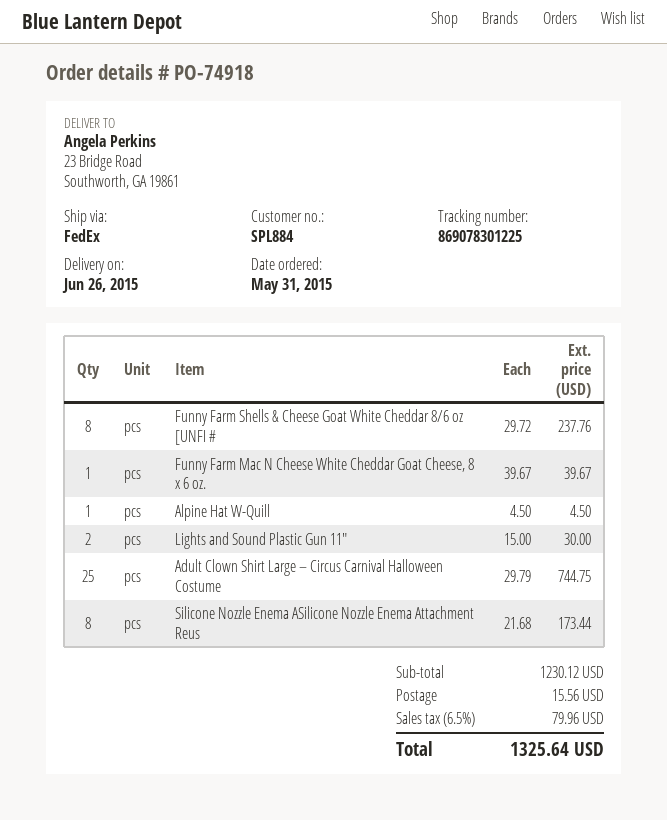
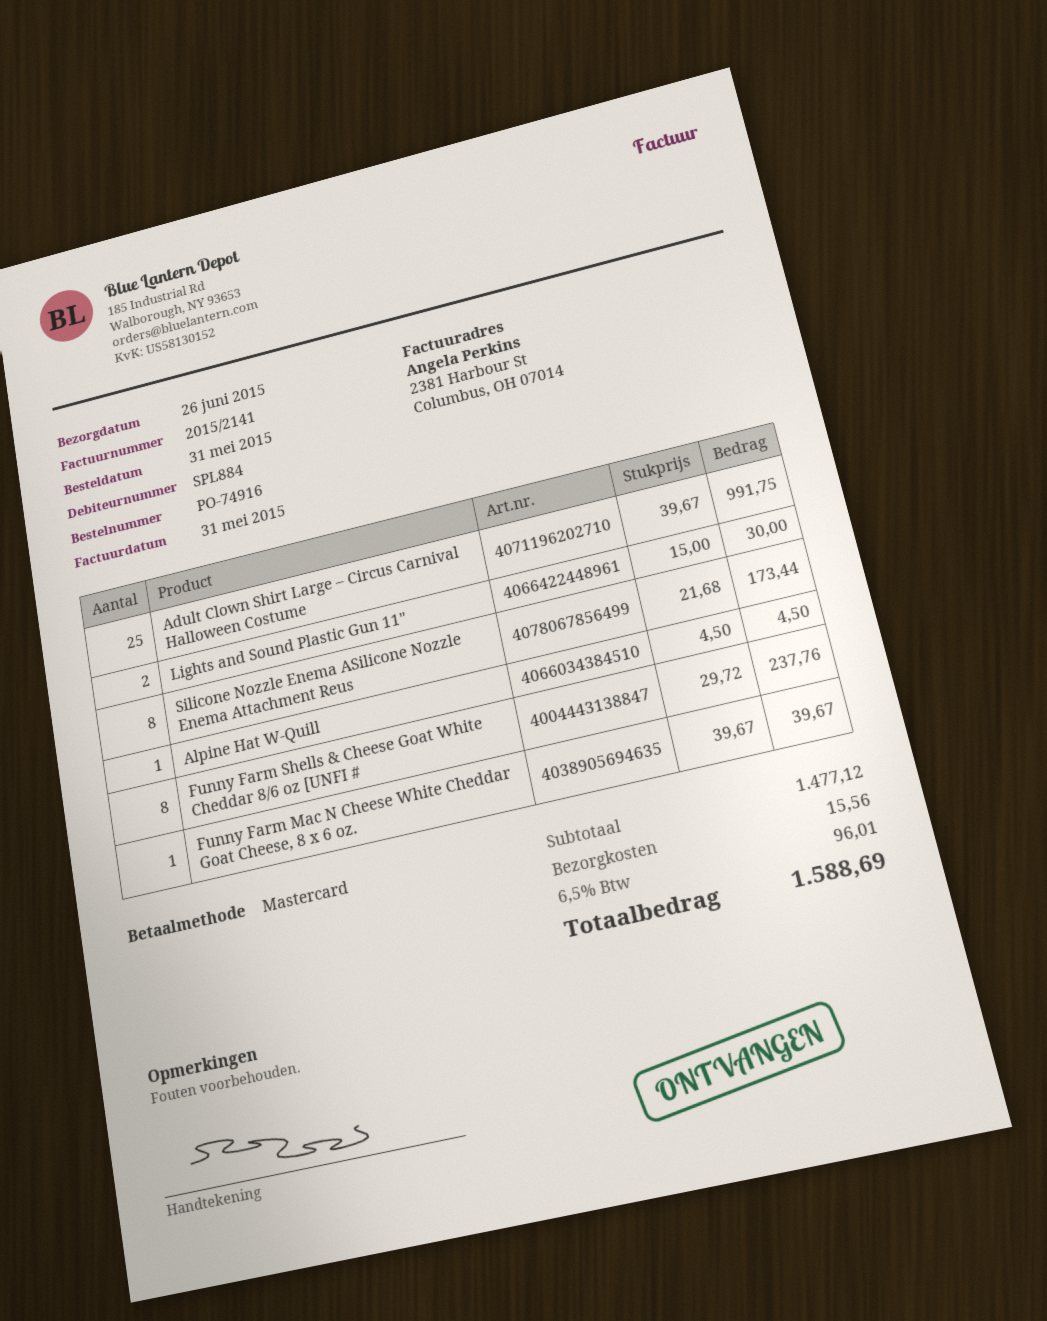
order number: PO-74918 -> PO-74916
Adult Clown Shirt Large – Circus Carnival Halloween Costume: 25 x 29.79 = 744.75 -> 25 x 39.67 = 991.75
subtotal: 1230.12 -> 1477.12
tax: 6.5% = 79.96 -> 6.5% = 96.01
total: 1325.64 -> 1588.69

